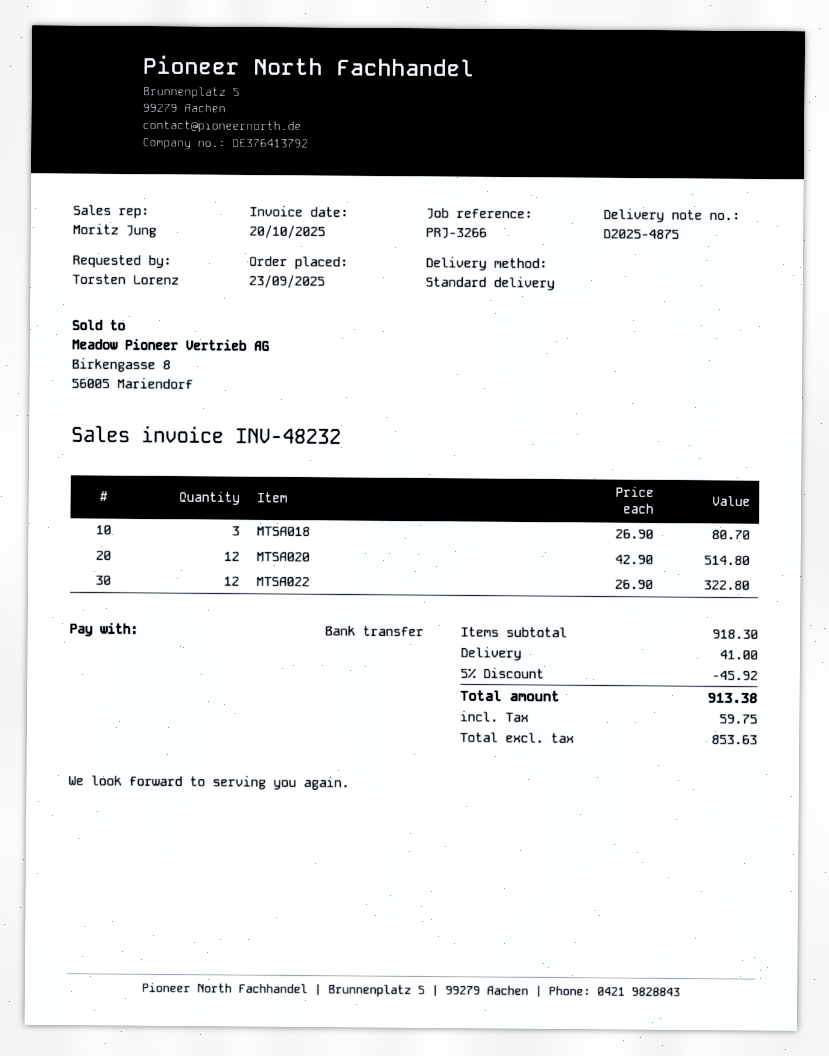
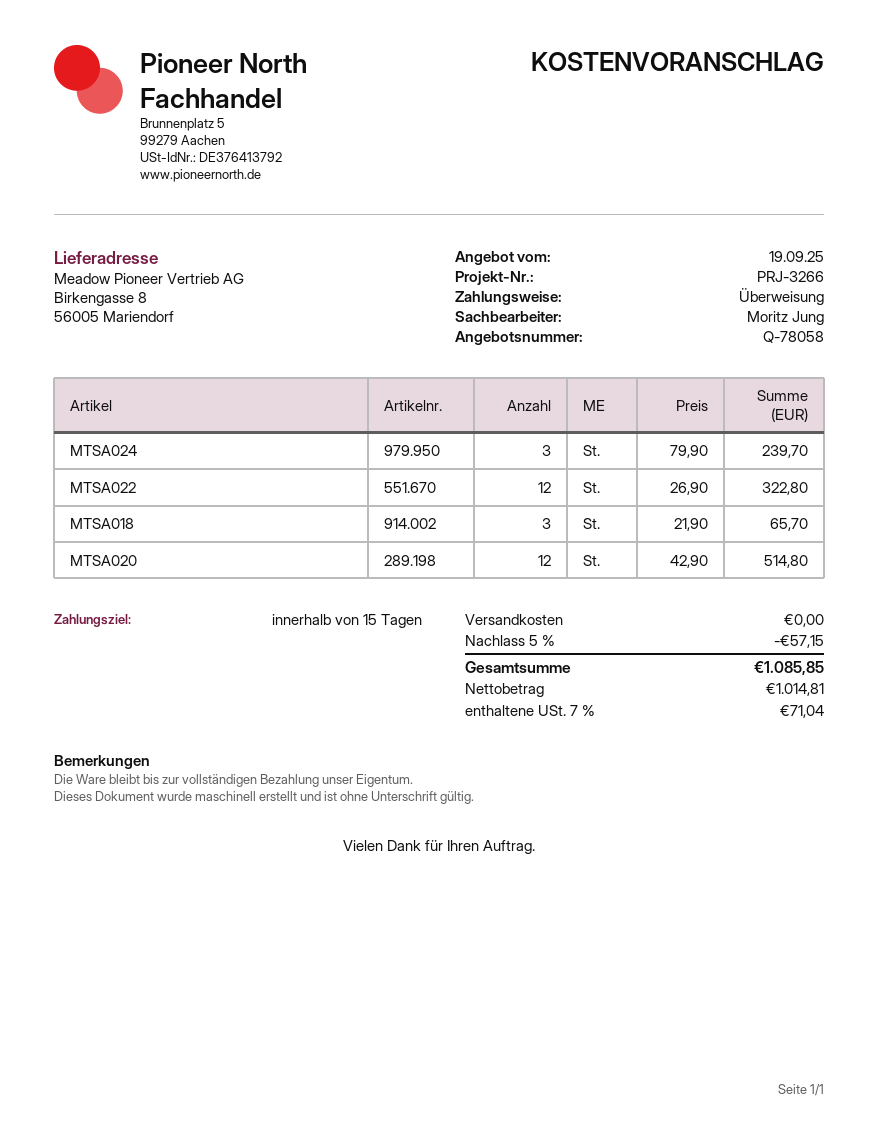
MTSA018: 3 x 26.90 = 80.70 -> 3 x 21.90 = 65.70
MTSA024: none -> 3 x 79.90 = 239.70
discount: 5% = 45.92 -> 5% = 57.15
shipping: 41.00 -> 0.00
net: 853.63 -> 1014.81
tax: 59.75 -> 71.04
total: 913.38 -> 1085.85

